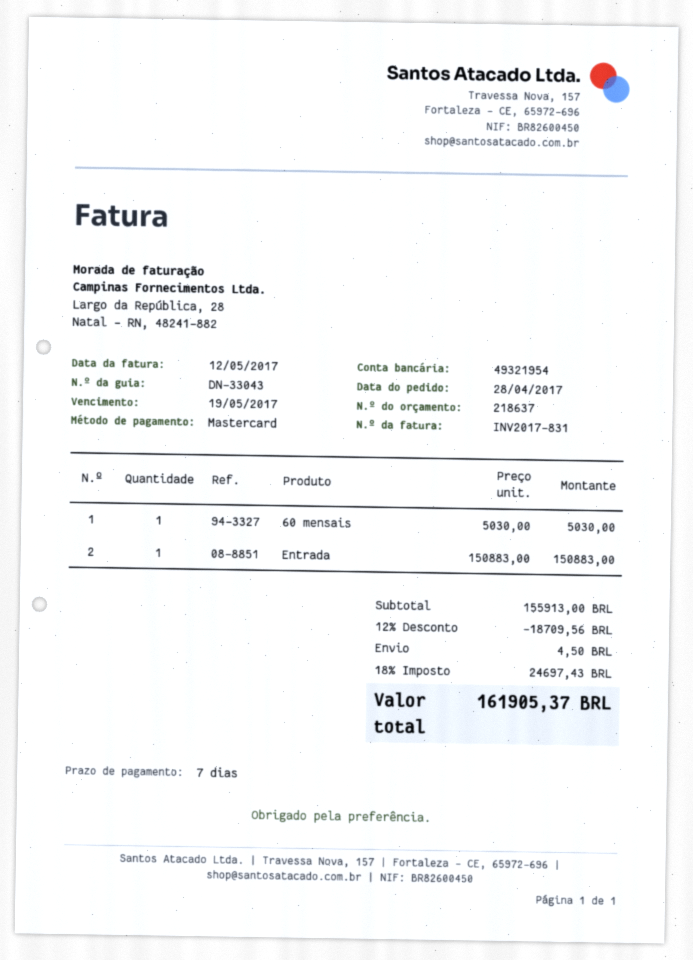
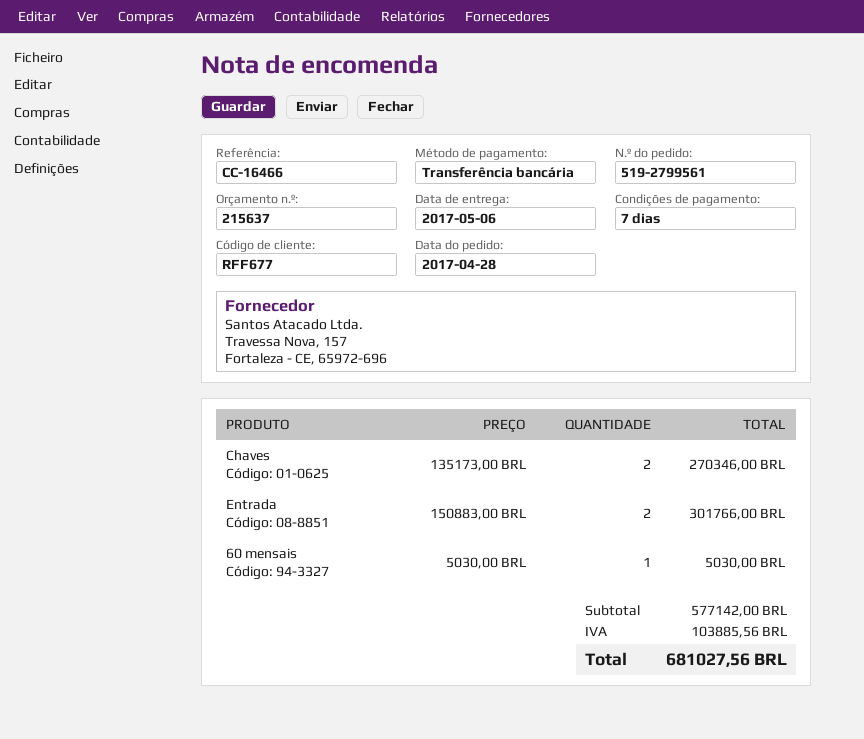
quote number: 218637 -> 215637
payment method: Mastercard -> bank transfer
Entrada: 1 x 150883.00 = 150883.00 -> 2 x 150883.00 = 301766.00
Chaves: none -> 2 x 135173.00 = 270346.00
subtotal: 155913.00 -> 577142.00
discount: 12% = 18709.56 -> none
shipping: 4.50 -> none
tax: 24697.43 -> 103885.56
total: 161905.37 -> 681027.56

